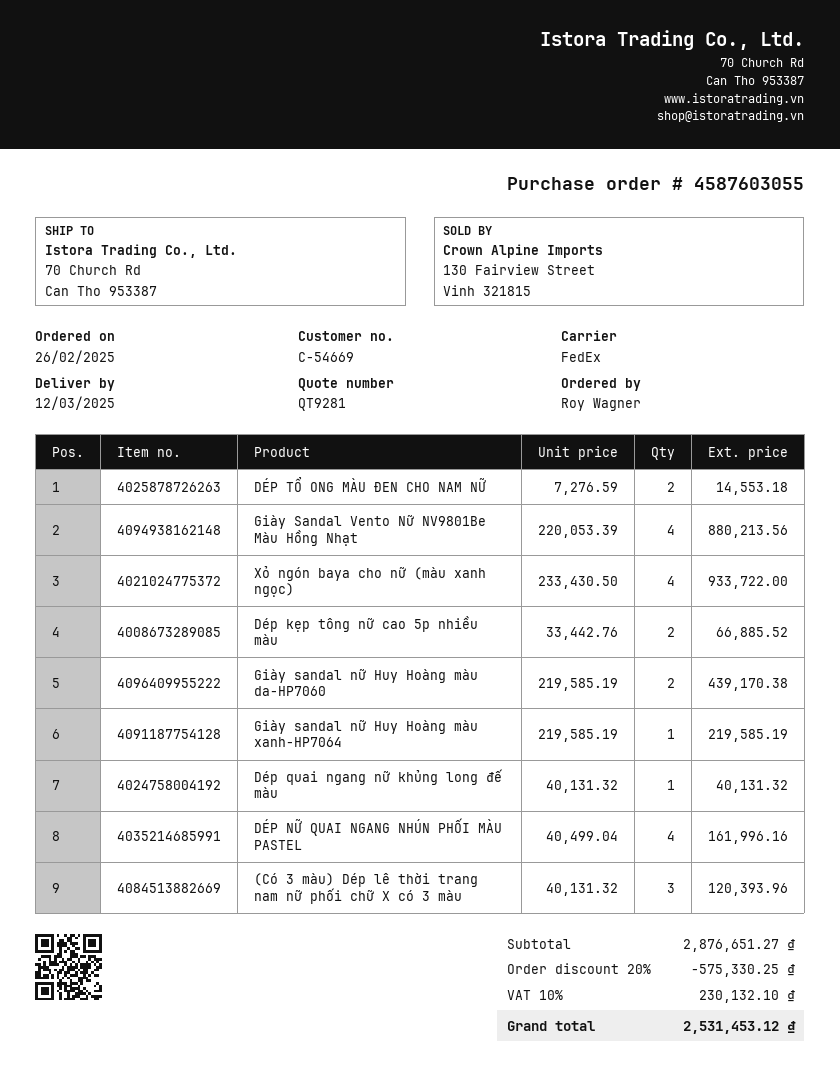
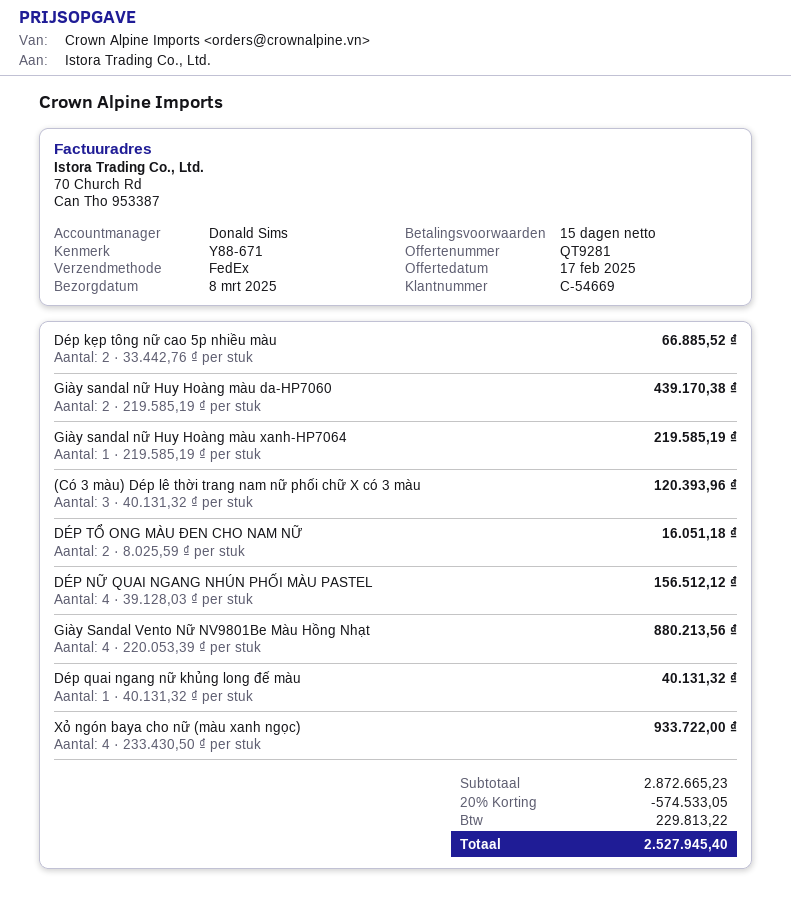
delivery date: 2025-03-12 -> 2025-03-08
DÉP TỔ ONG MÀU ĐEN CHO NAM NỮ: 2 x 7276.59 = 14553.18 -> 2 x 8025.59 = 16051.18
DÉP NỮ QUAI NGANG NHÚN PHỐI MÀU PASTEL: 4 x 40499.04 = 161996.16 -> 4 x 39128.03 = 156512.12
subtotal: 2876651.27 -> 2872665.23
discount: 20% = 575330.25 -> 20% = 574533.05
tax: 230132.10 -> 229813.22
total: 2531453.12 -> 2527945.40

